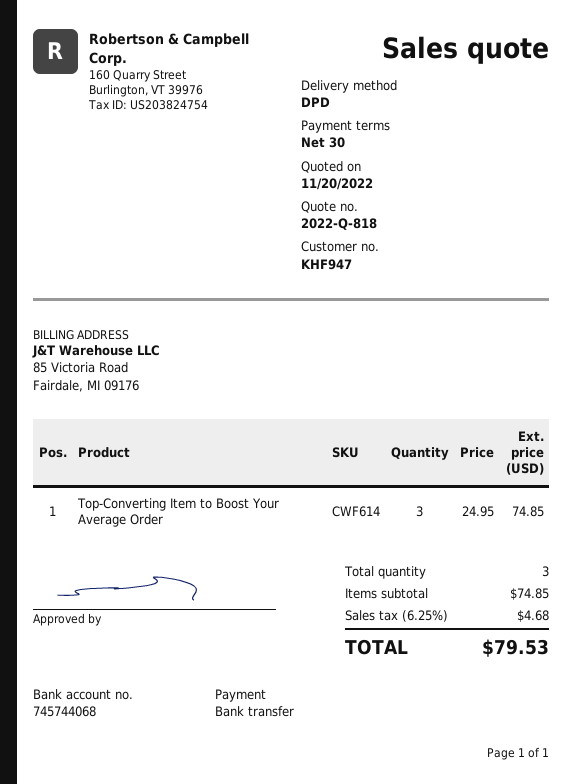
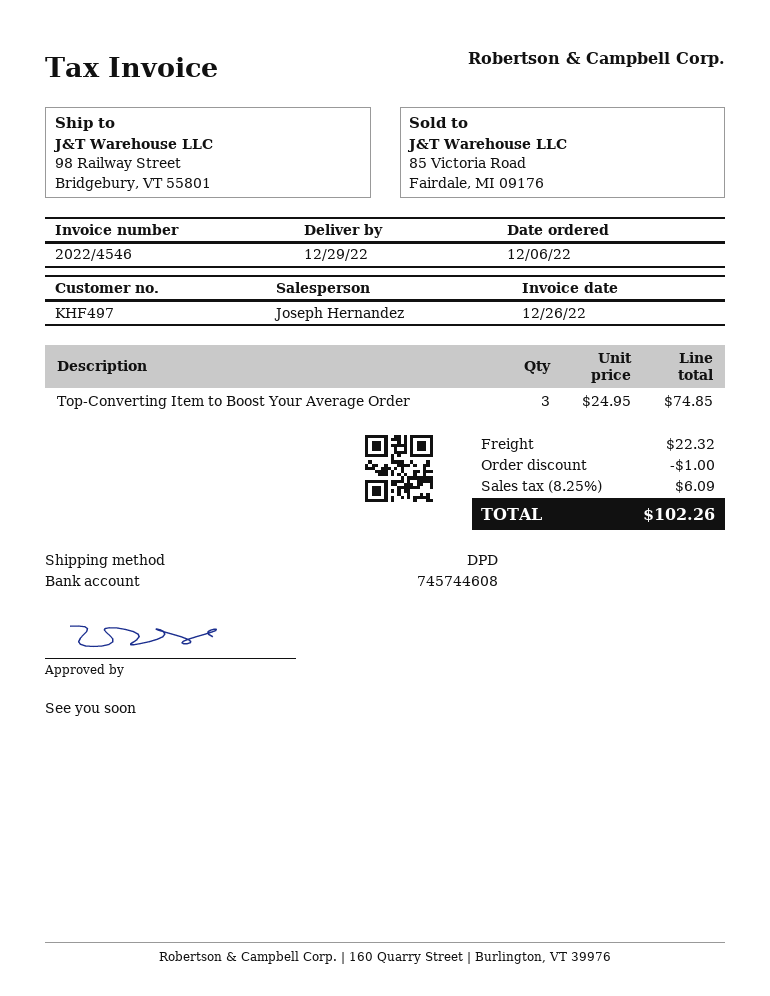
customer number: KHF947 -> KHF497
bank account: 745744068 -> 745744608
discount: none -> 1.00
shipping: none -> 22.32
tax: 6.25% = 4.68 -> 8.25% = 6.09
total: 79.53 -> 102.26

